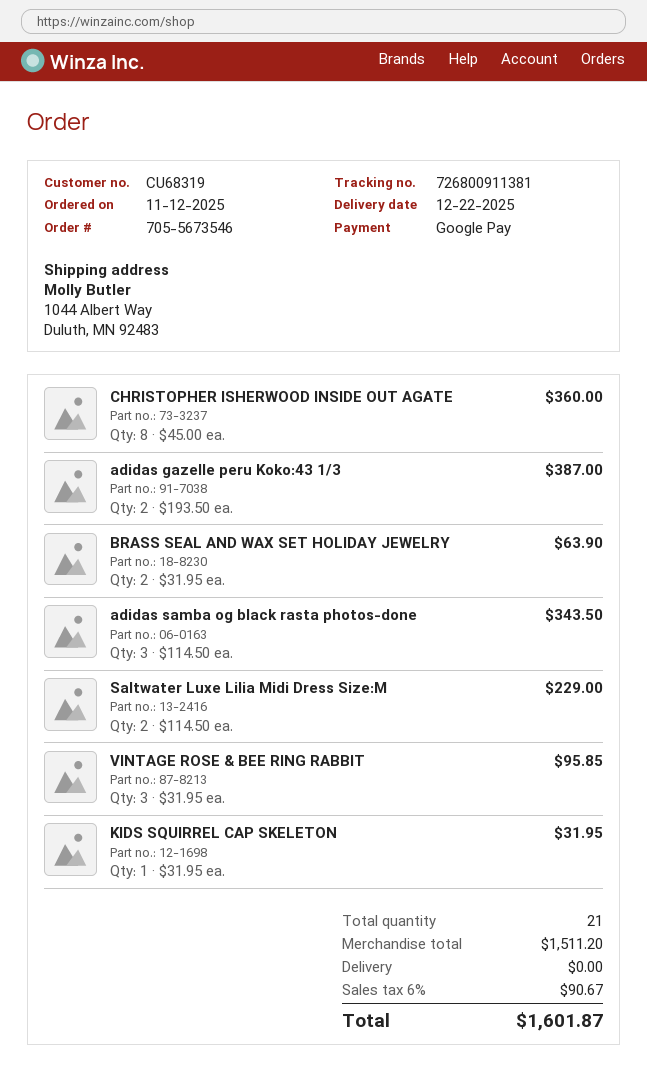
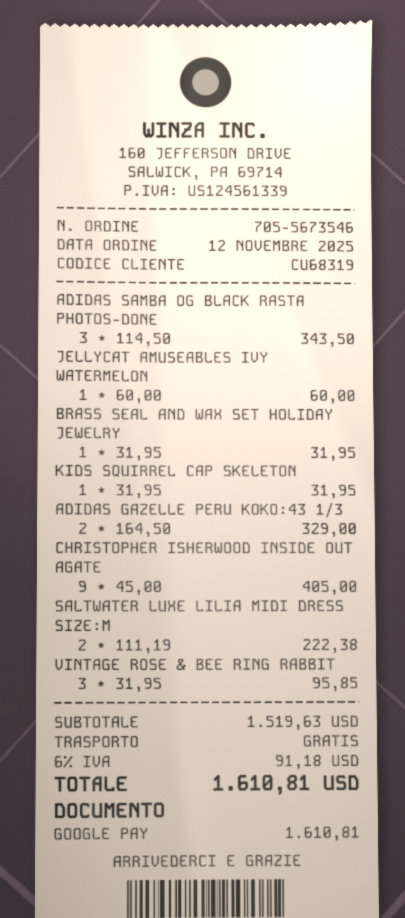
CHRISTOPHER ISHERWOOD INSIDE OUT AGATE: 8 x 45.00 = 360.00 -> 9 x 45.00 = 405.00
adidas gazelle peru Koko:43 1/3: 2 x 193.50 = 387.00 -> 2 x 164.50 = 329.00
BRASS SEAL AND WAX SET HOLIDAY JEWELRY: 2 x 31.95 = 63.90 -> 1 x 31.95 = 31.95
Saltwater Luxe Lilia Midi Dress Size:M: 2 x 114.50 = 229.00 -> 2 x 111.19 = 222.38
JELLYCAT AMUSEABLES IVY WATERMELON: none -> 1 x 60.00 = 60.00
subtotal: 1511.20 -> 1519.63
tax: 6% = 90.67 -> 6% = 91.18
total: 1601.87 -> 1610.81

